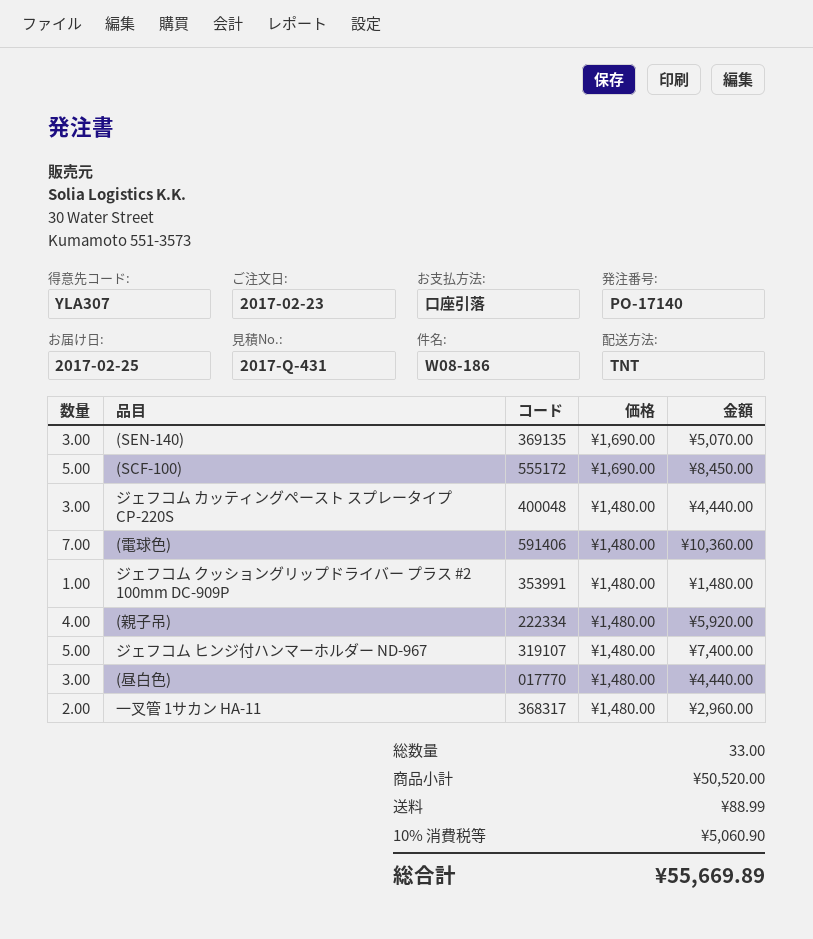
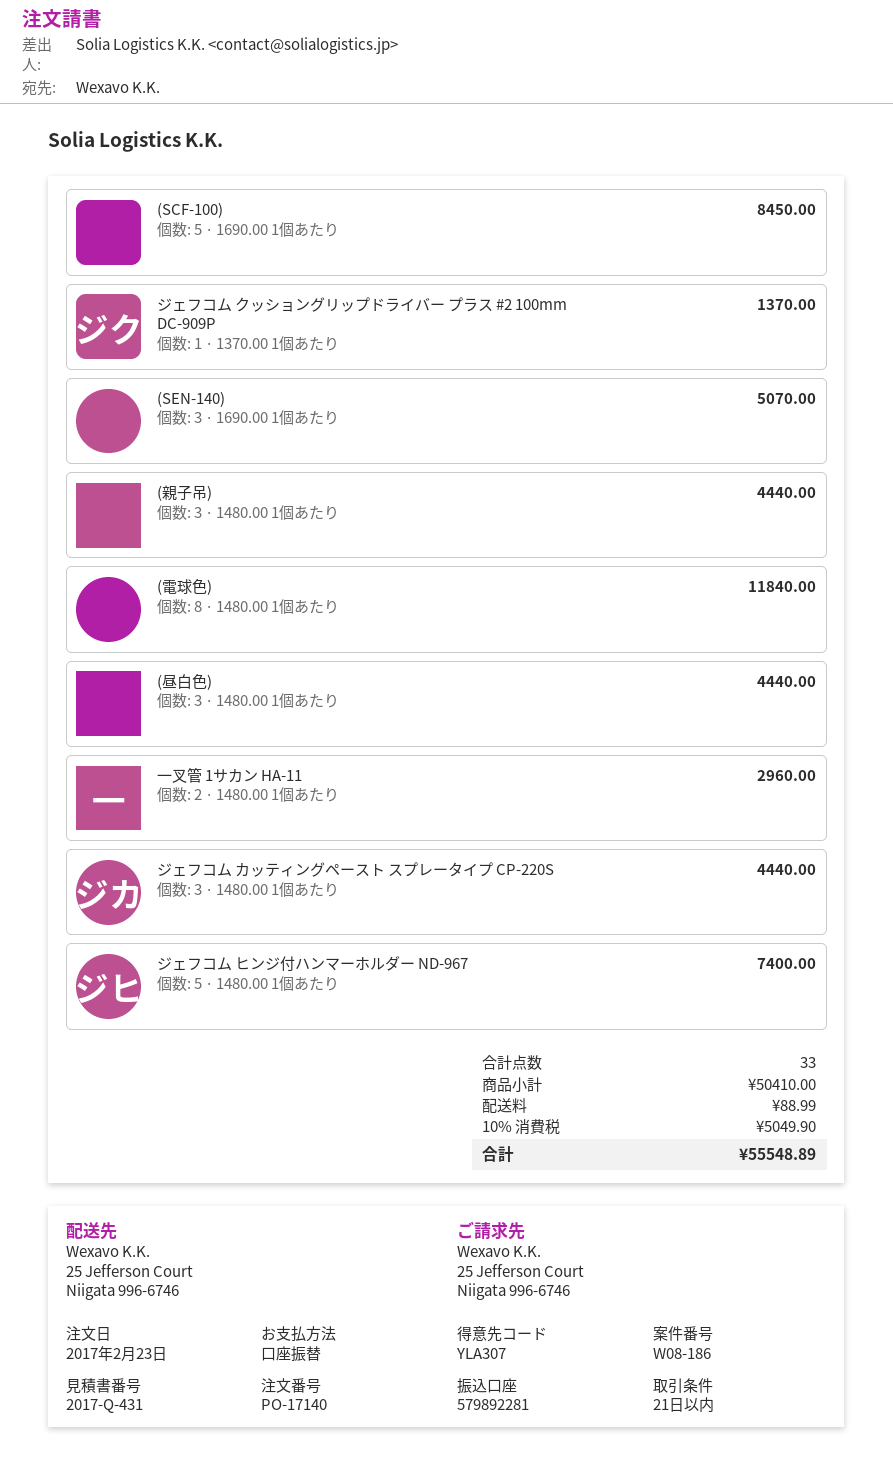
(電球色): 7 x 1480.00 = 10360.00 -> 8 x 1480.00 = 11840.00
ジェフコム クッショングリップドライバー プラス #2 100mm DC-909P: 1 x 1480.00 = 1480.00 -> 1 x 1370.00 = 1370.00
(親子吊): 4 x 1480.00 = 5920.00 -> 3 x 1480.00 = 4440.00
subtotal: 50520.00 -> 50410.00
tax: 10% = 5060.90 -> 10% = 5049.90
total: 55669.89 -> 55548.89

